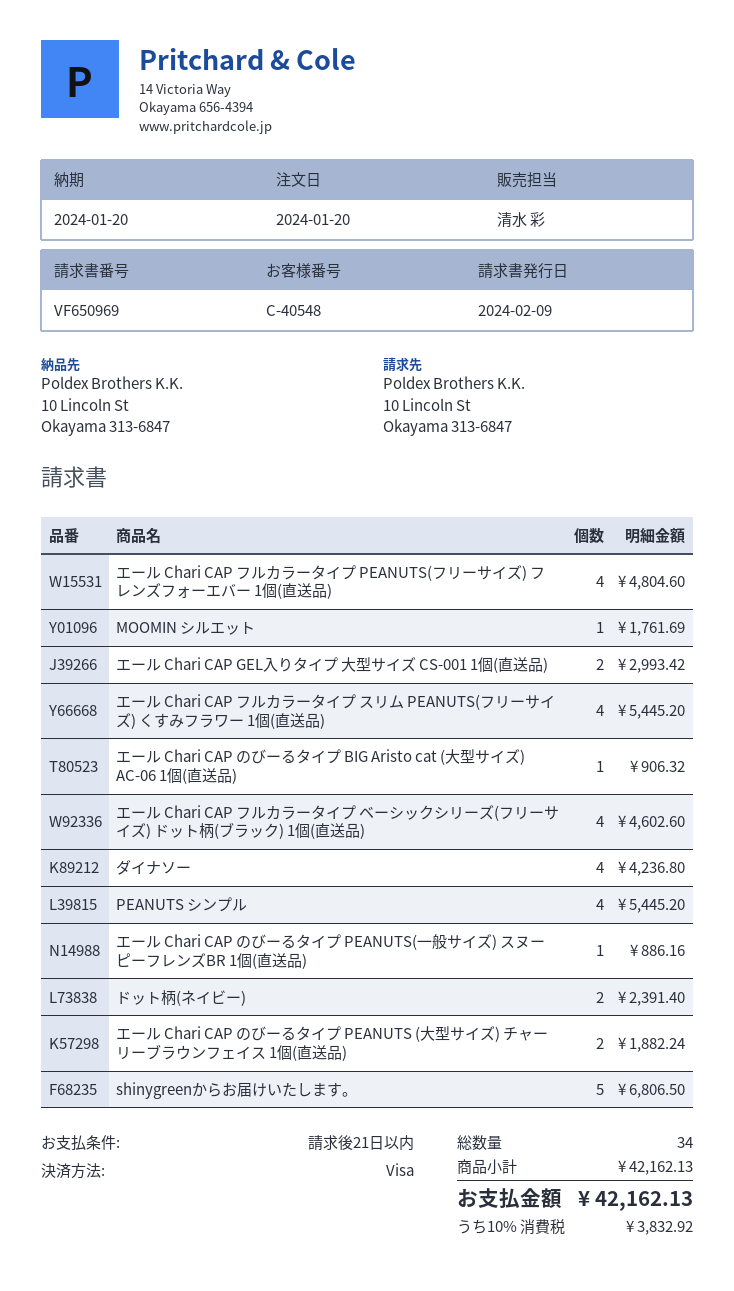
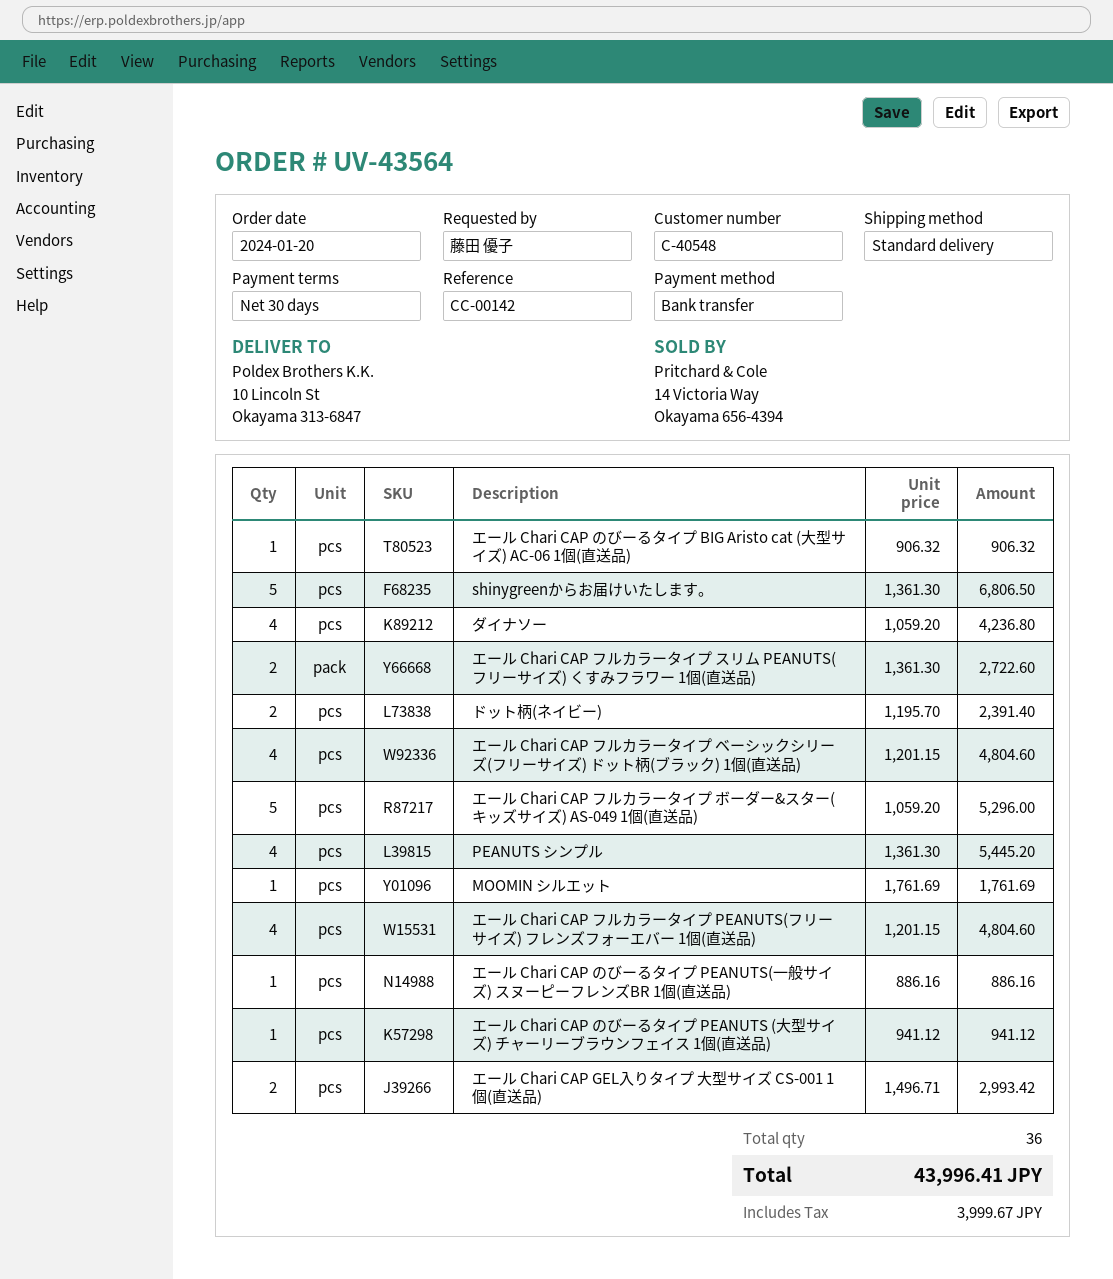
payment terms: 21 days -> 30 days
payment method: Visa -> bank transfer
エール Chari CAP フルカラータイプ スリム PEANUTS(フリーサイズ) くすみフラワー 1個(直送品): 4 for 5445.20 -> 2 for 2722.60
エール Chari CAP フルカラータイプ ベーシックシリーズ(フリーサイズ) ドット柄(ブラック) 1個(直送品): 4 for 4602.60 -> 4 for 4804.60
エール Chari CAP のびーるタイプ PEANUTS (大型サイズ) チャーリーブラウンフェイス 1個(直送品): 2 for 1882.24 -> 1 for 941.12
エール Chari CAP フルカラータイプ ボーダー&スター(キッズサイズ) AS-049 1個(直送品): none -> 5 for 5296.00
total quantity: 34 -> 36
tax: 3832.92 -> 3999.67
total: 42162.13 -> 43996.41

